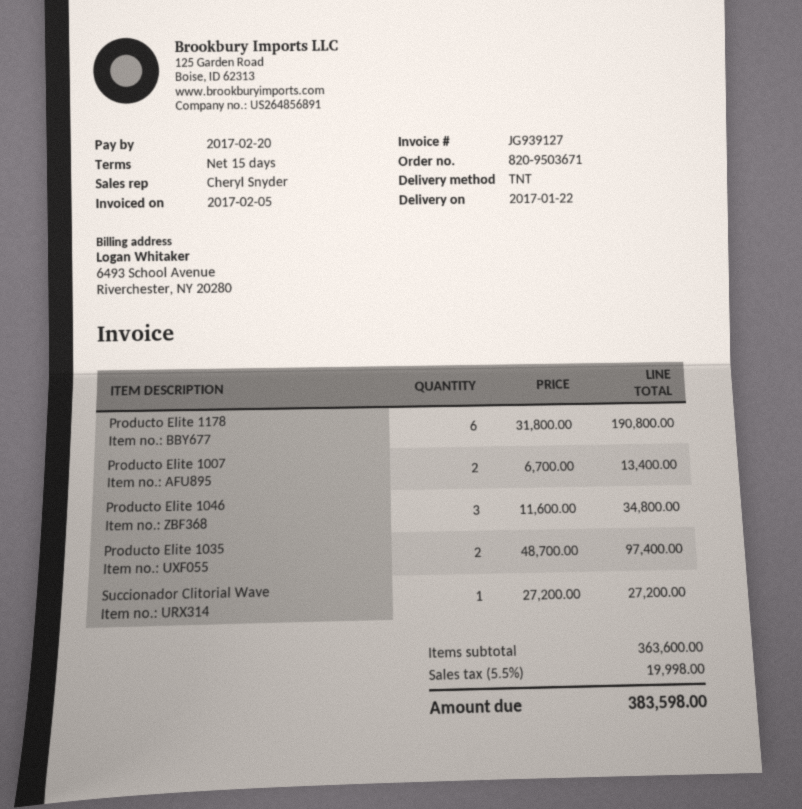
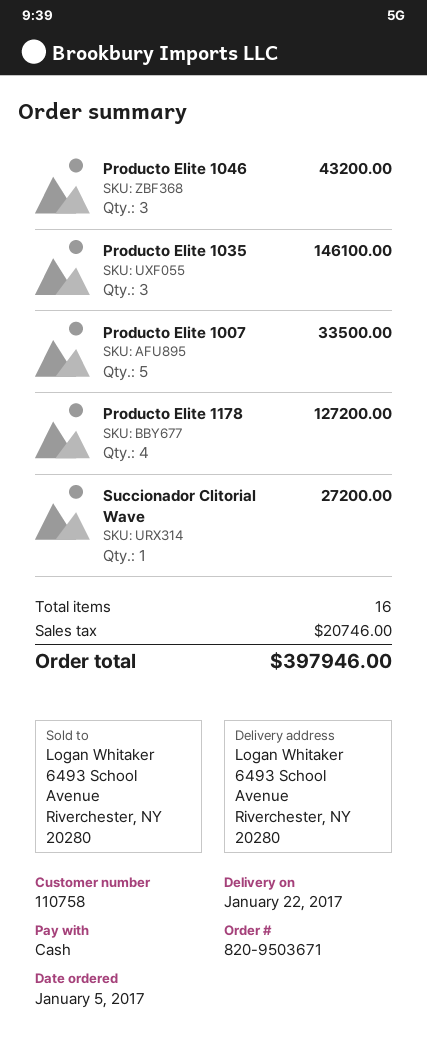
Producto Elite 1178: 6 for 190800.00 -> 4 for 127200.00
Producto Elite 1007: 2 for 13400.00 -> 5 for 33500.00
Producto Elite 1046: 3 for 34800.00 -> 3 for 43200.00
Producto Elite 1035: 2 for 97400.00 -> 3 for 146100.00
tax: 19998.00 -> 20746.00
total: 383598.00 -> 397946.00

